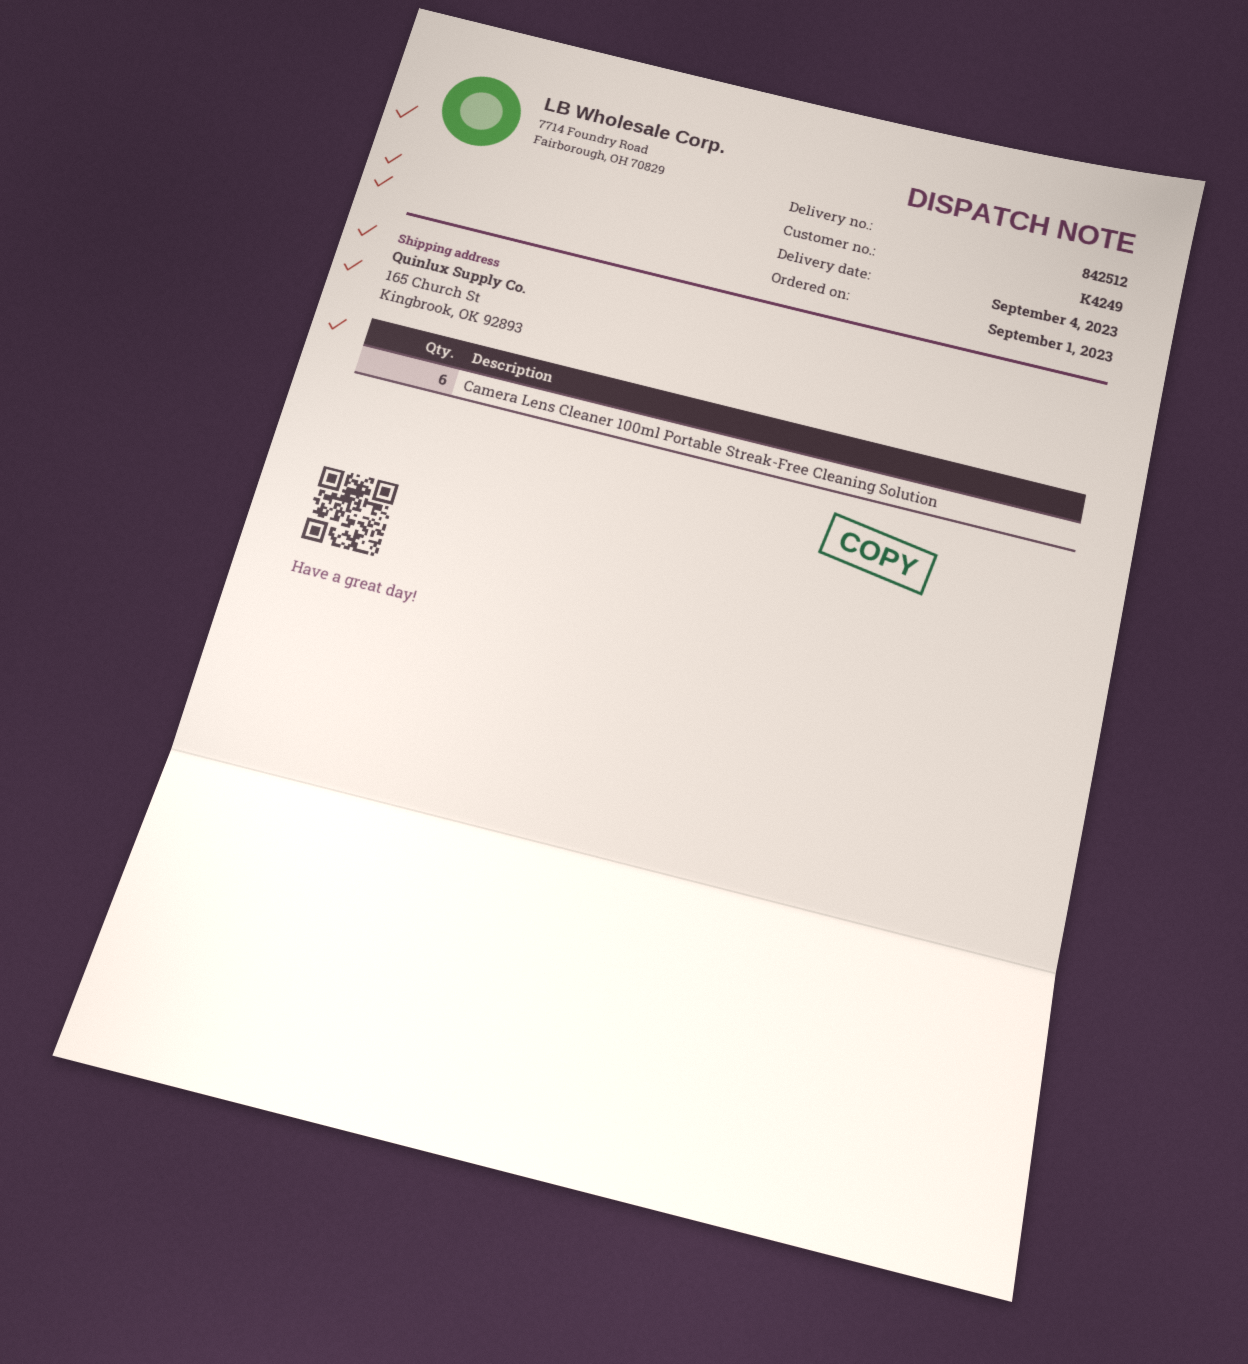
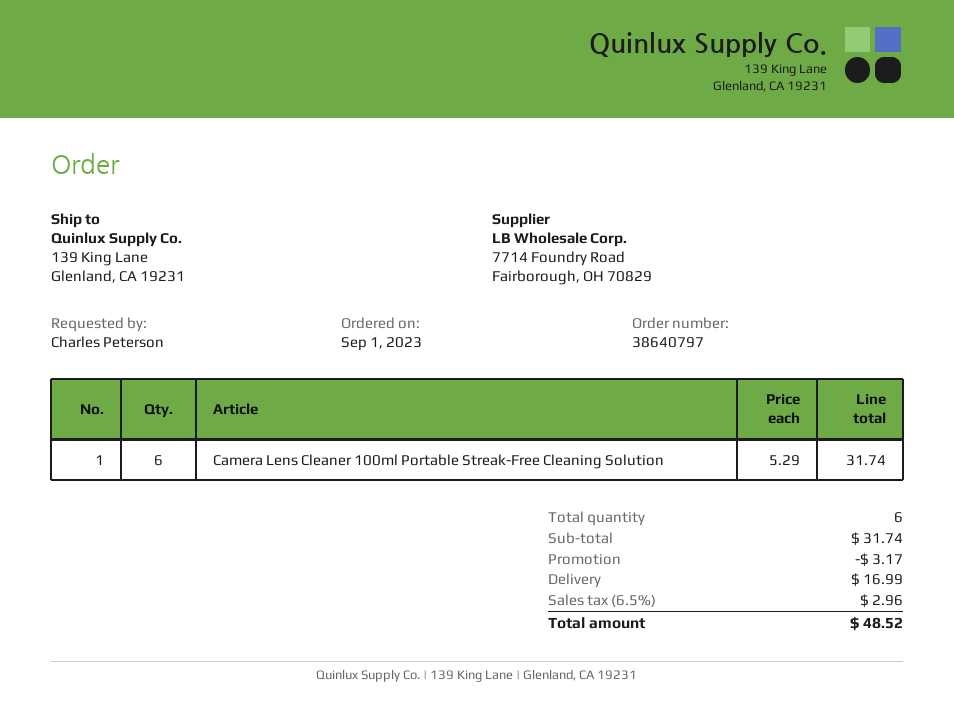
ship to: 165 Church St, Kingbrook, OK 92893 -> 139 King Lane, Glenland, CA 19231

